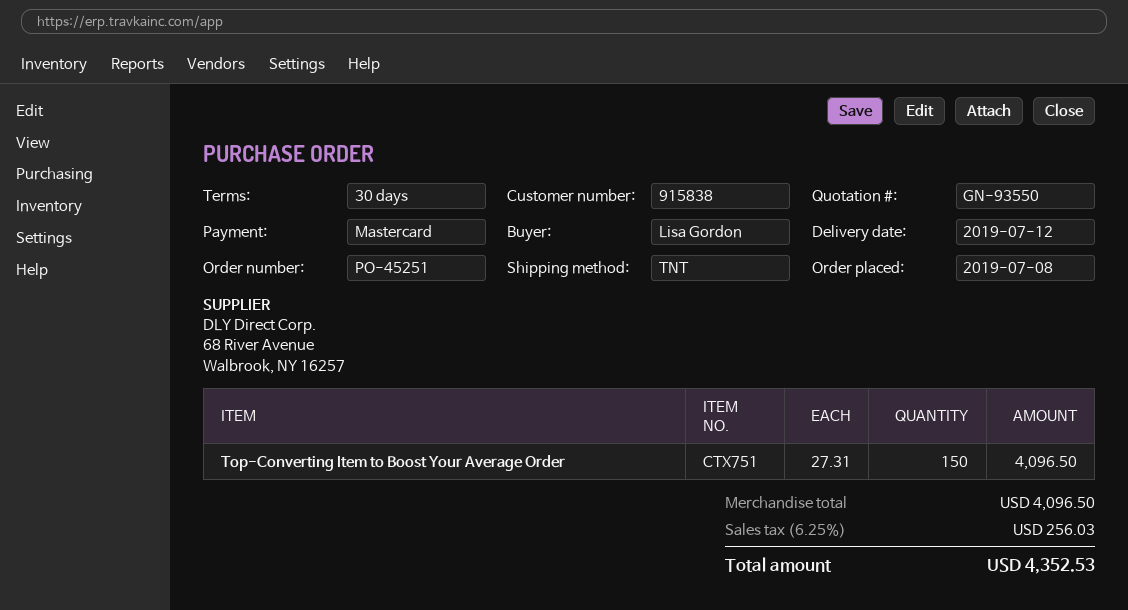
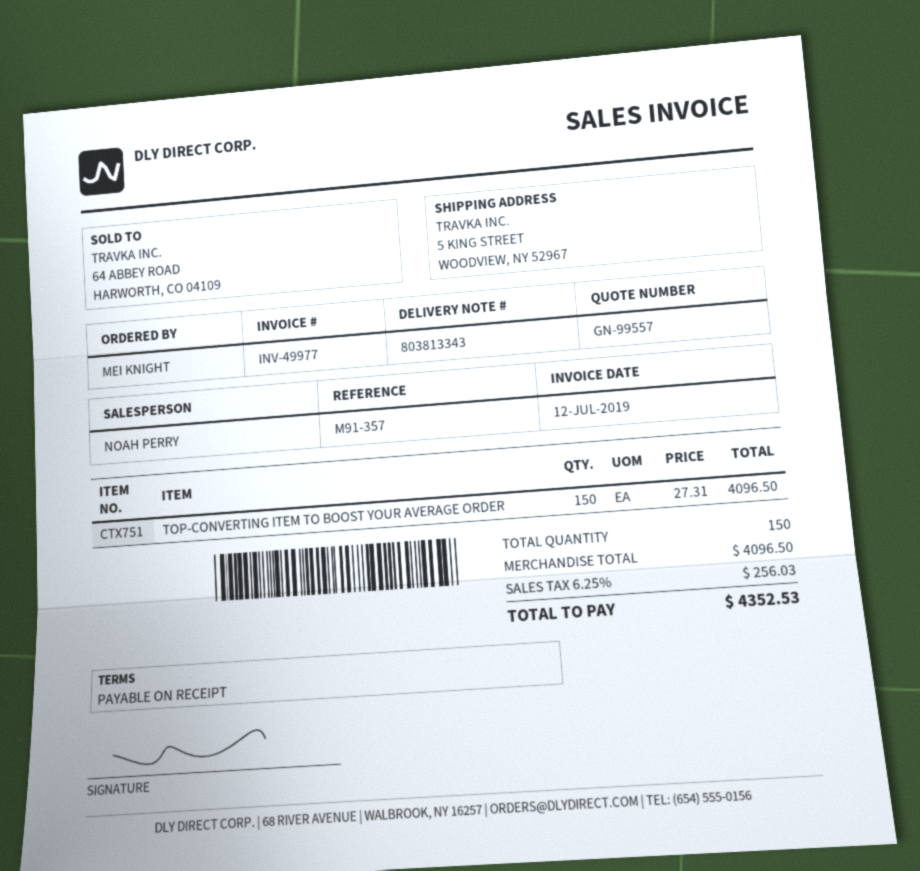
quote number: GN-93550 -> GN-99557
payment terms: 30 days -> on receipt
ordered by: Lisa Gordon -> MEI KNIGHT

